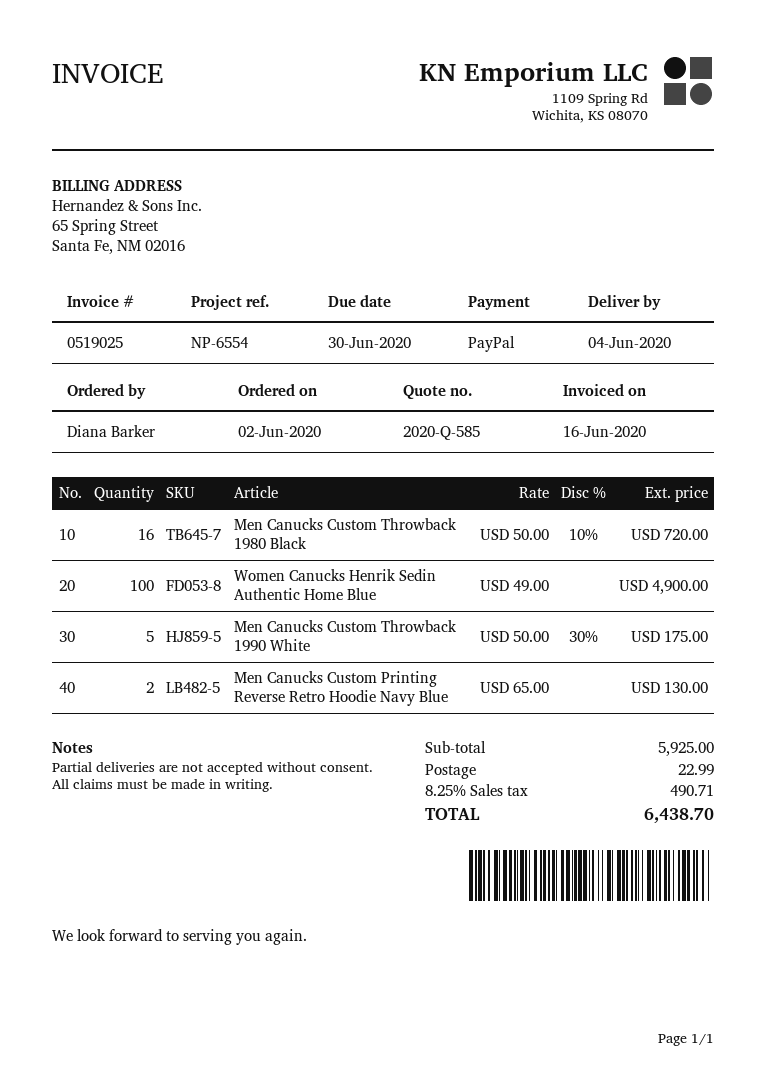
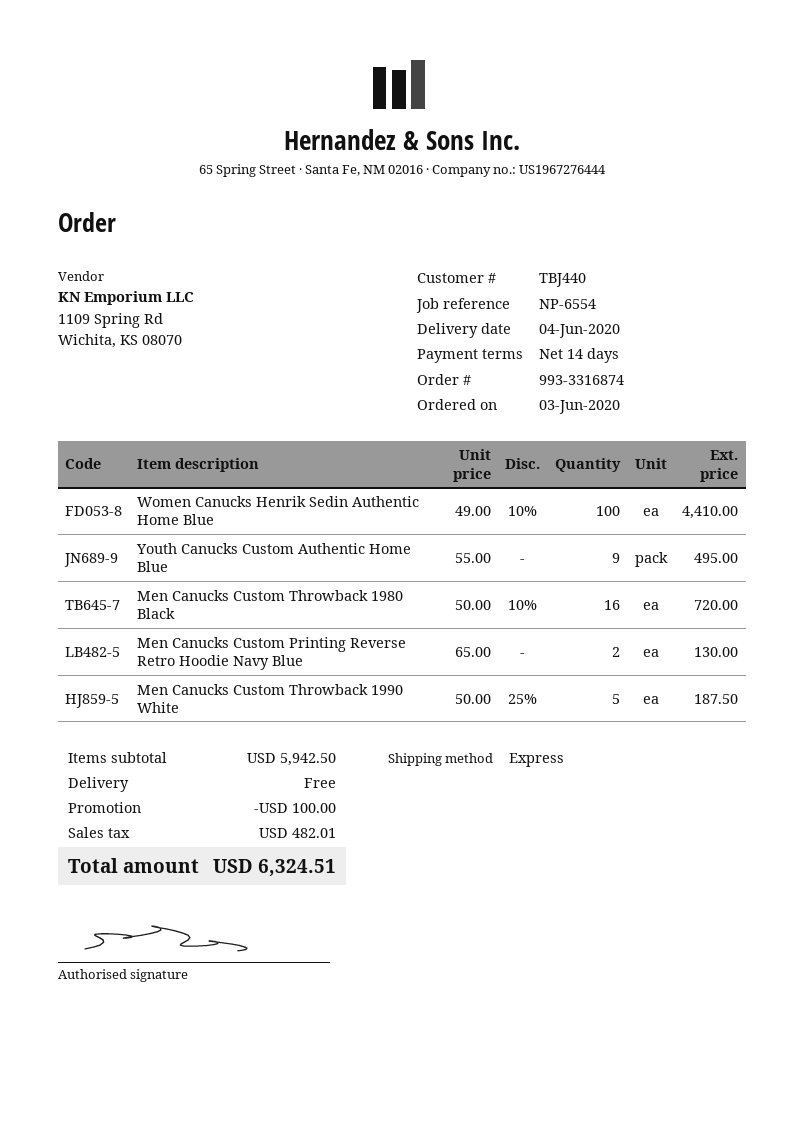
order date: 2020-06-02 -> 2020-06-03
Women Canucks Henrik Sedin Authentic Home Blue: 100 x 49.00 = 4900.00 -> 100 x 49.00 - 10% = 4410.00
Men Canucks Custom Throwback 1990 White: 5 x 50.00 - 30% = 175.00 -> 5 x 50.00 - 25% = 187.50
Youth Canucks Custom Authentic Home Blue: none -> 9 x 55.00 = 495.00
subtotal: 5925.00 -> 5942.50
discount: none -> 100.00
shipping: 22.99 -> 0.00
tax: 490.71 -> 482.01
total: 6438.70 -> 6324.51

